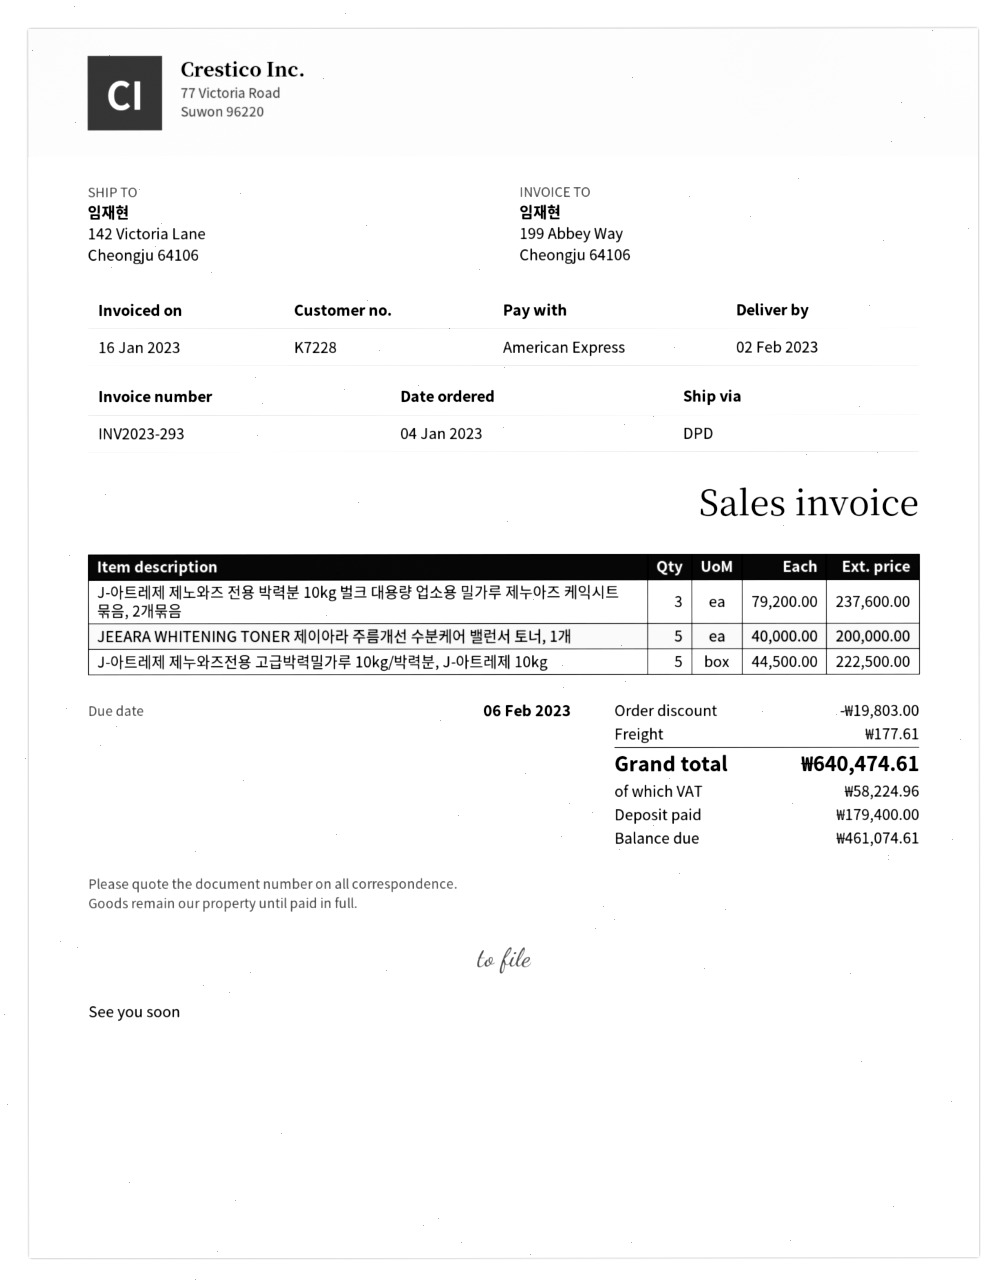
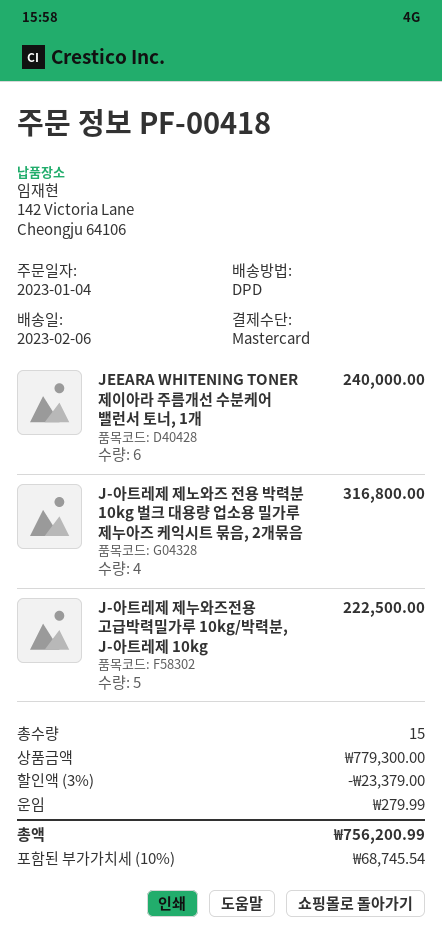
delivery date: 2023-02-02 -> 2023-02-06
payment method: American Express -> Mastercard
J-아트레제 제노와즈 전용 박력분 10kg 벌크 대용량 업소용 밀가루 제누아즈 케익시트 묶음, 2개묶음: 3 for 237600.00 -> 4 for 316800.00
JEEARA WHITENING TONER 제이아라 주름개선 수분케어 밸런서 토너, 1개: 5 for 200000.00 -> 6 for 240000.00
discount: 19803.00 -> 23379.00
shipping: 177.61 -> 279.99
tax: 58224.96 -> 68745.54
total: 640474.61 -> 756200.99

